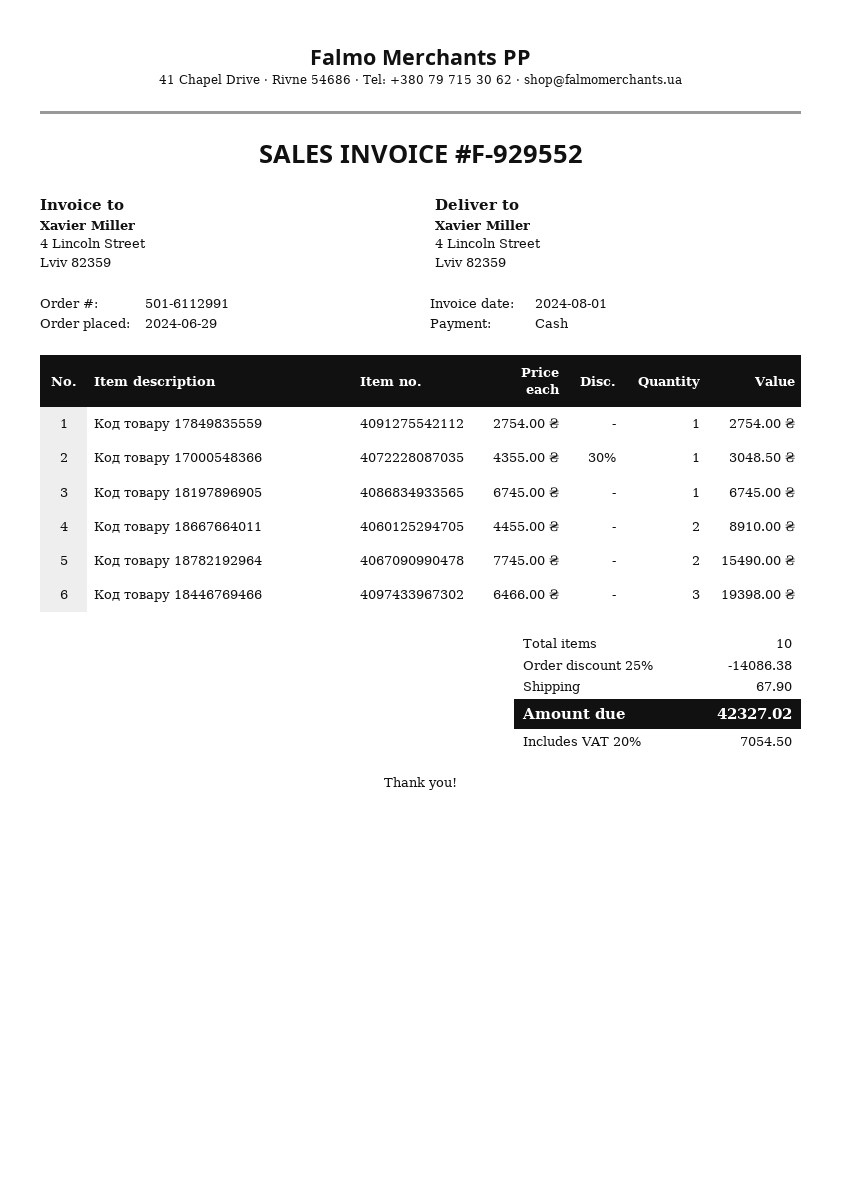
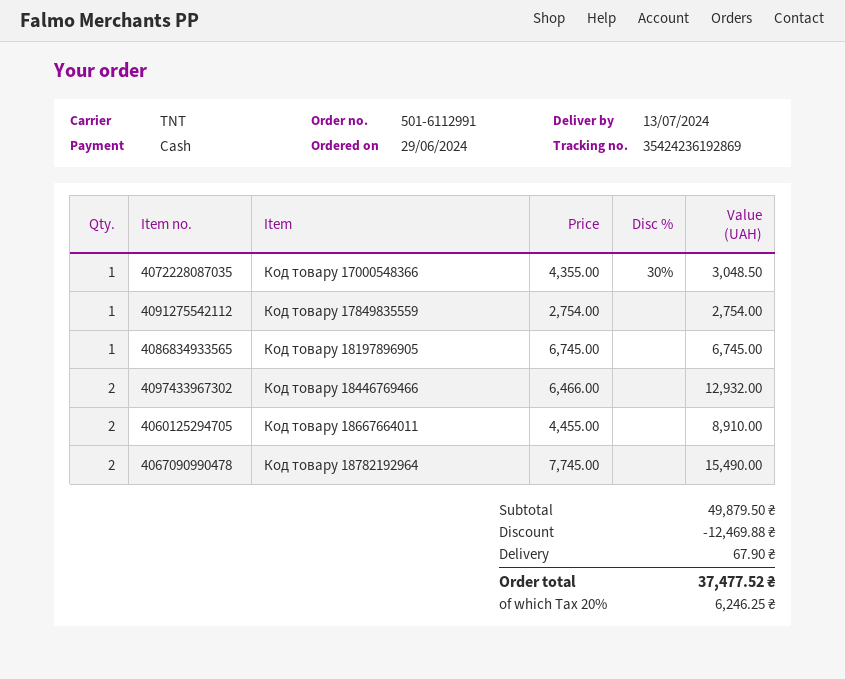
Код товару 18446769466: 3 x 6466.00 = 19398.00 -> 2 x 6466.00 = 12932.00
discount: 14086.38 -> 12469.88
tax: 20% = 7054.50 -> 20% = 6246.25
total: 42327.02 -> 37477.52

